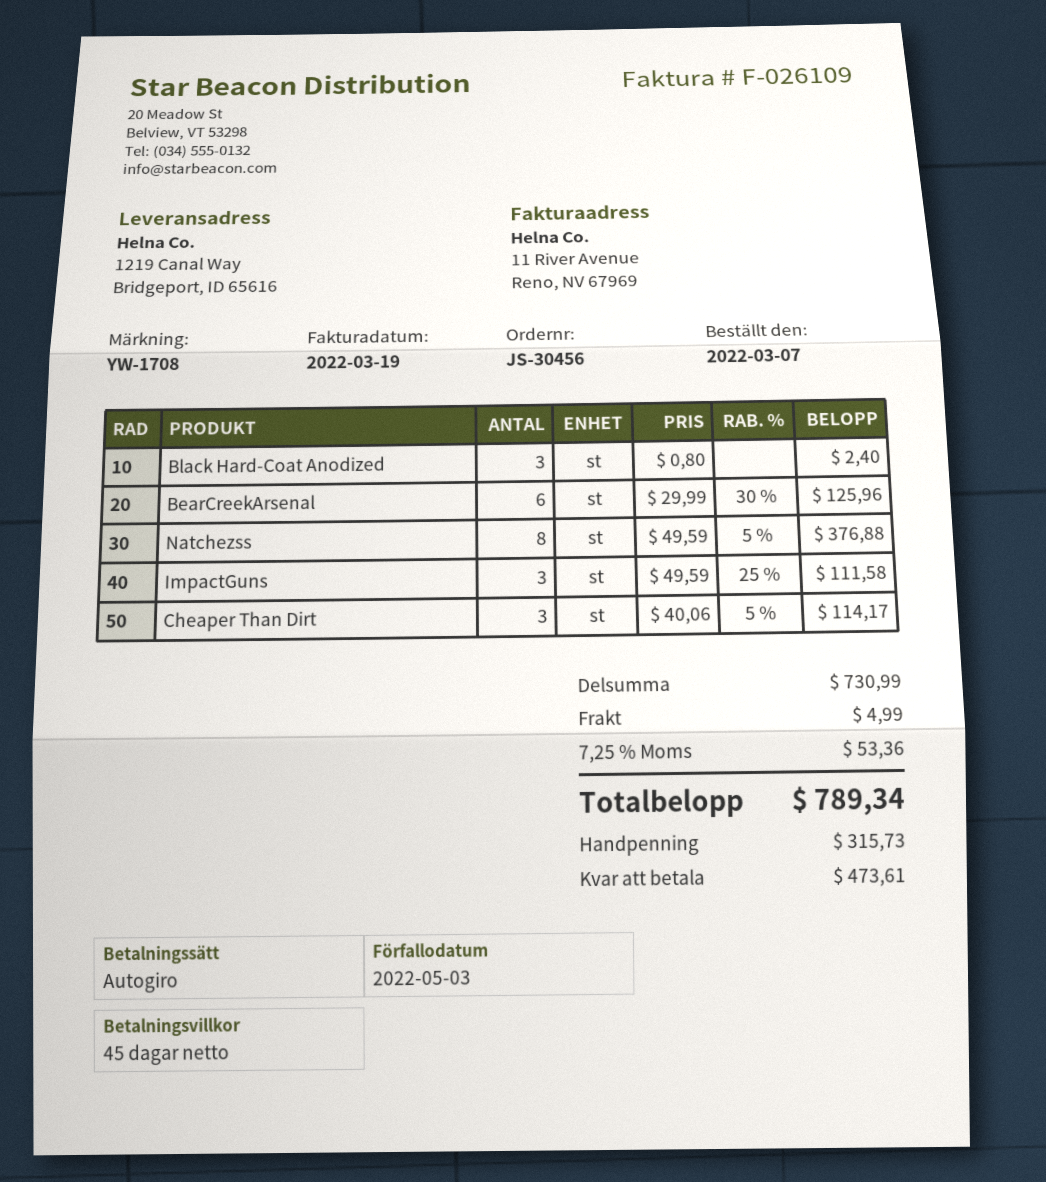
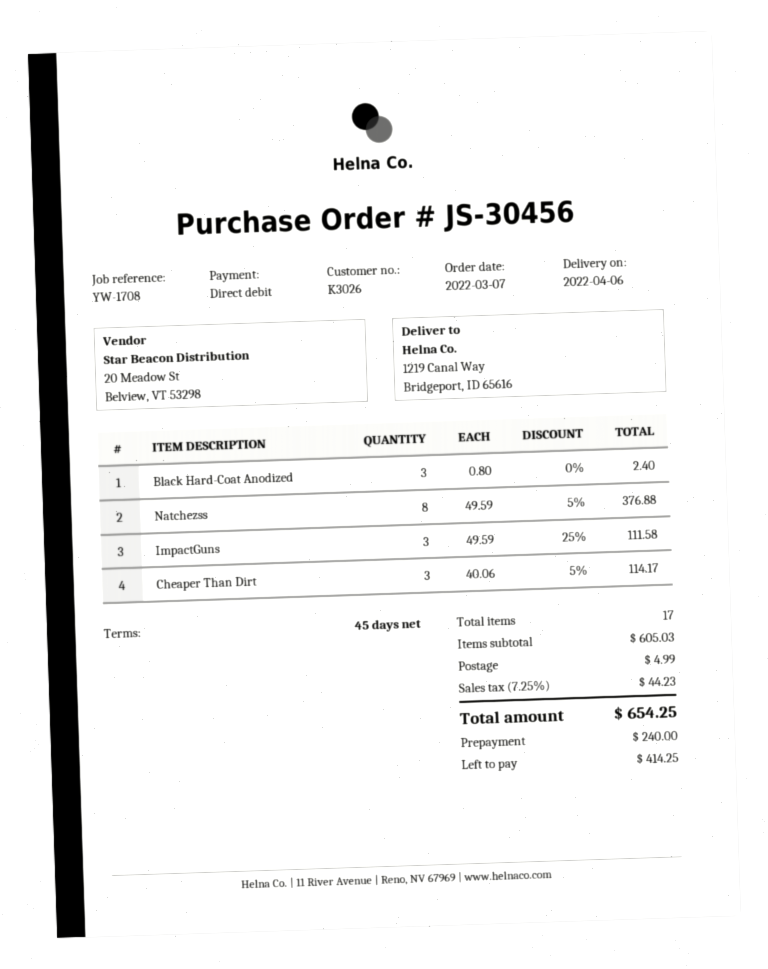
BearCreekArsenal: 6 x 29.99 - 30% = 125.96 -> none
subtotal: 730.99 -> 605.03
tax: 7.25% = 53.36 -> 7.25% = 44.23
total: 789.34 -> 654.25
deposit: 315.73 -> 240.00
balance: 473.61 -> 414.25

